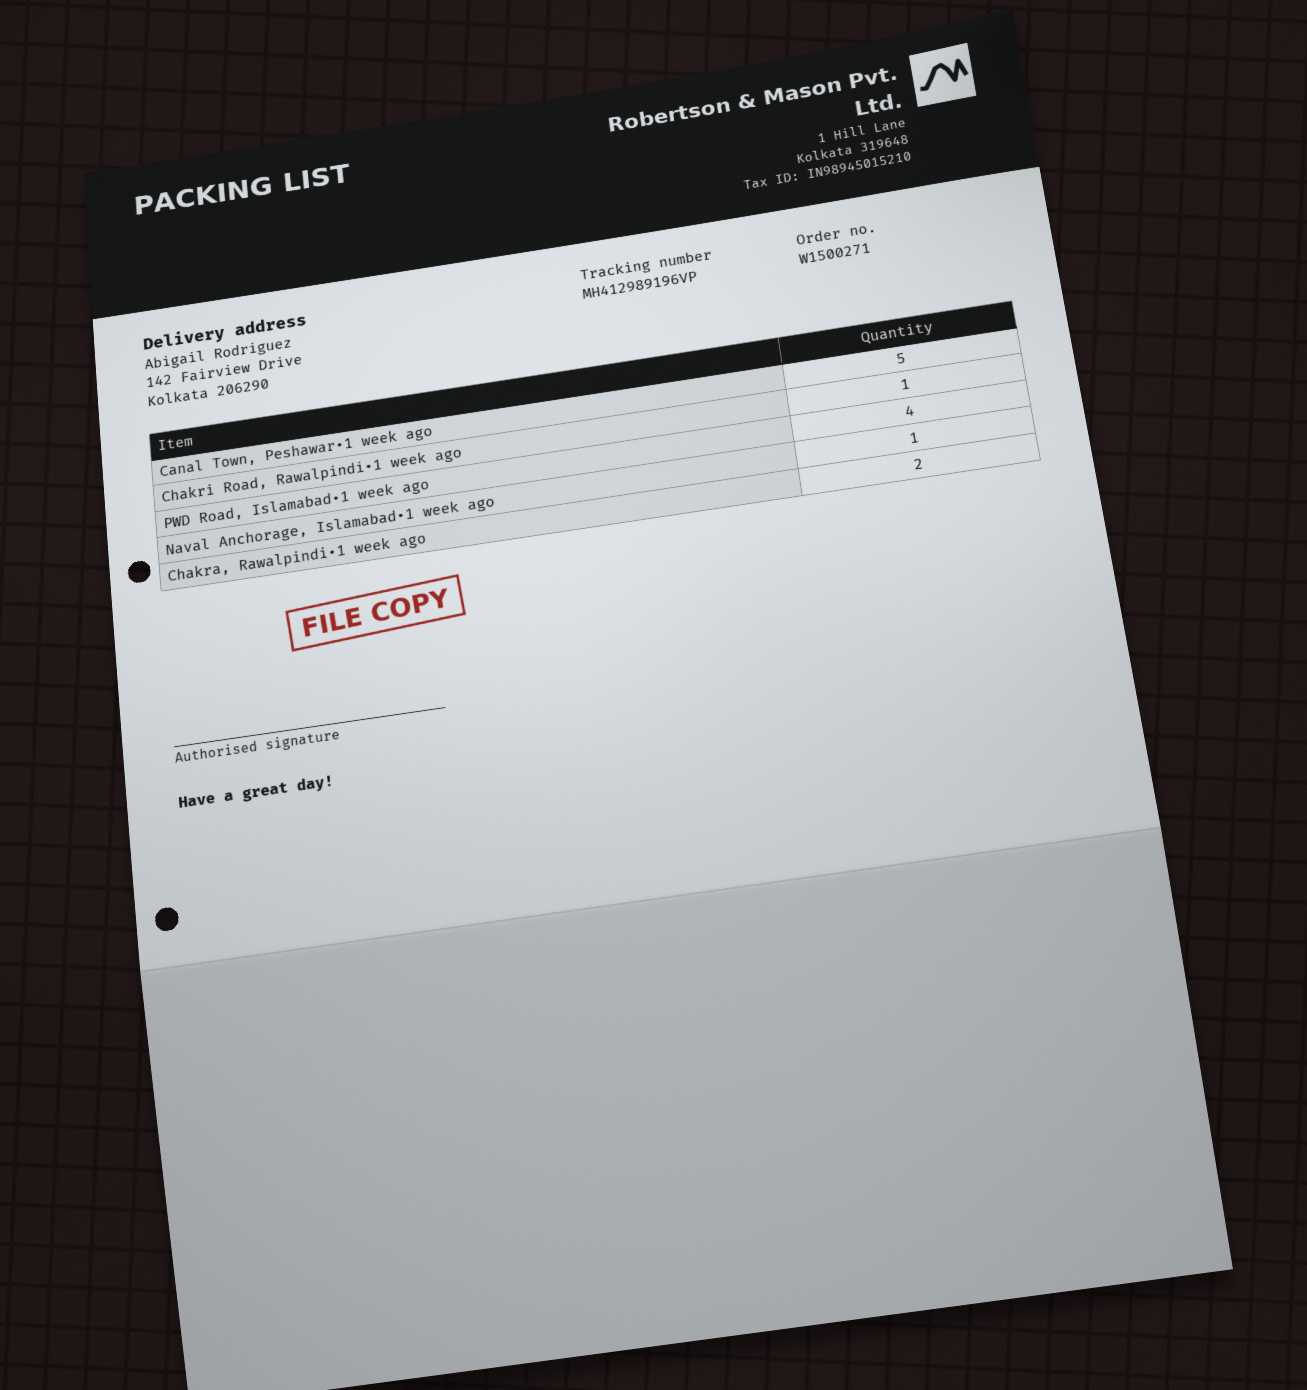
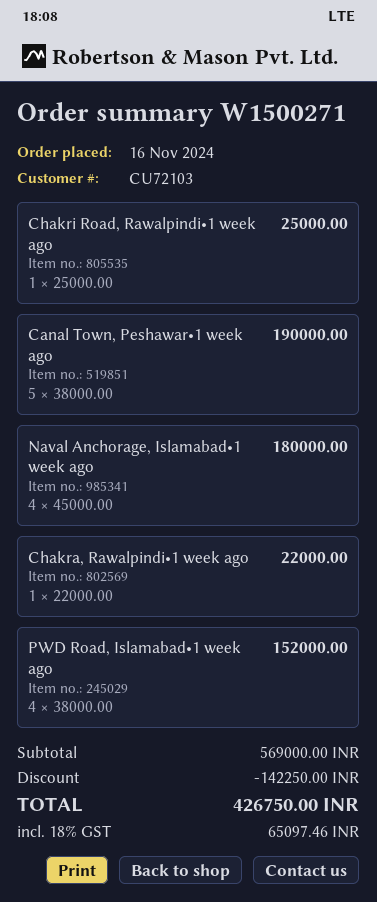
Naval Anchorage, Islamabad•1 week ago: 1 -> 4
Chakra, Rawalpindi•1 week ago: 2 -> 1

